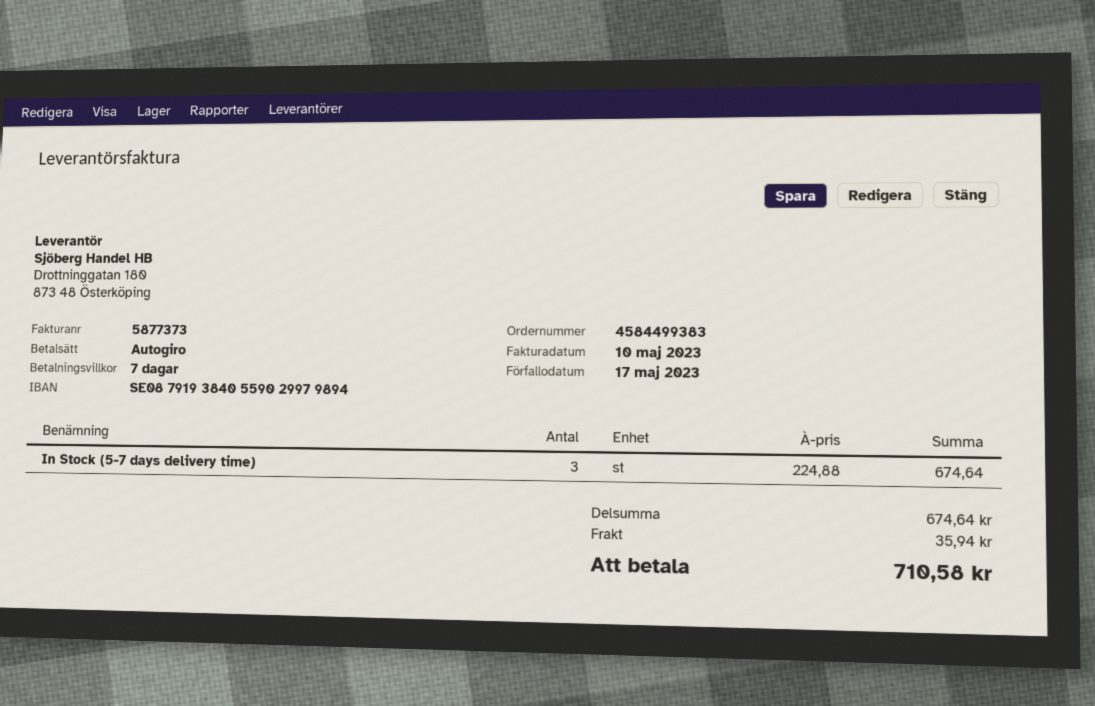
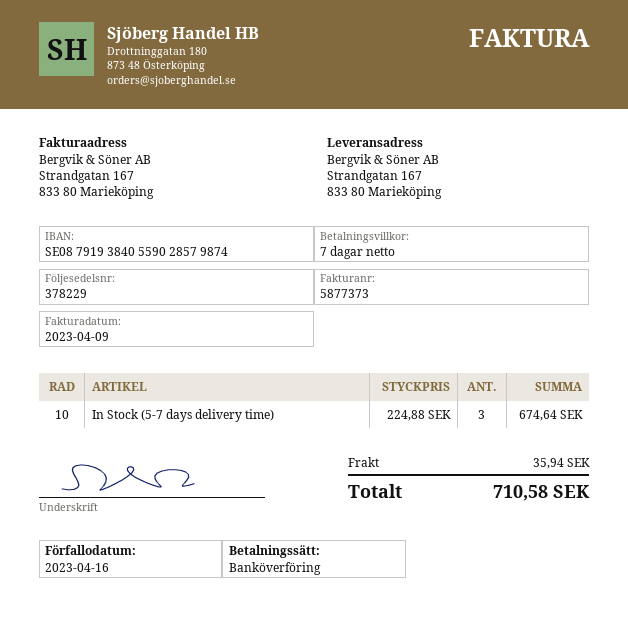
invoice date: 2023-05-10 -> 2023-04-09
due date: 2023-05-17 -> 2023-04-16
payment method: direct debit -> bank transfer
bank account: SE0879193840559029979894 -> SE0879193840559028579874

